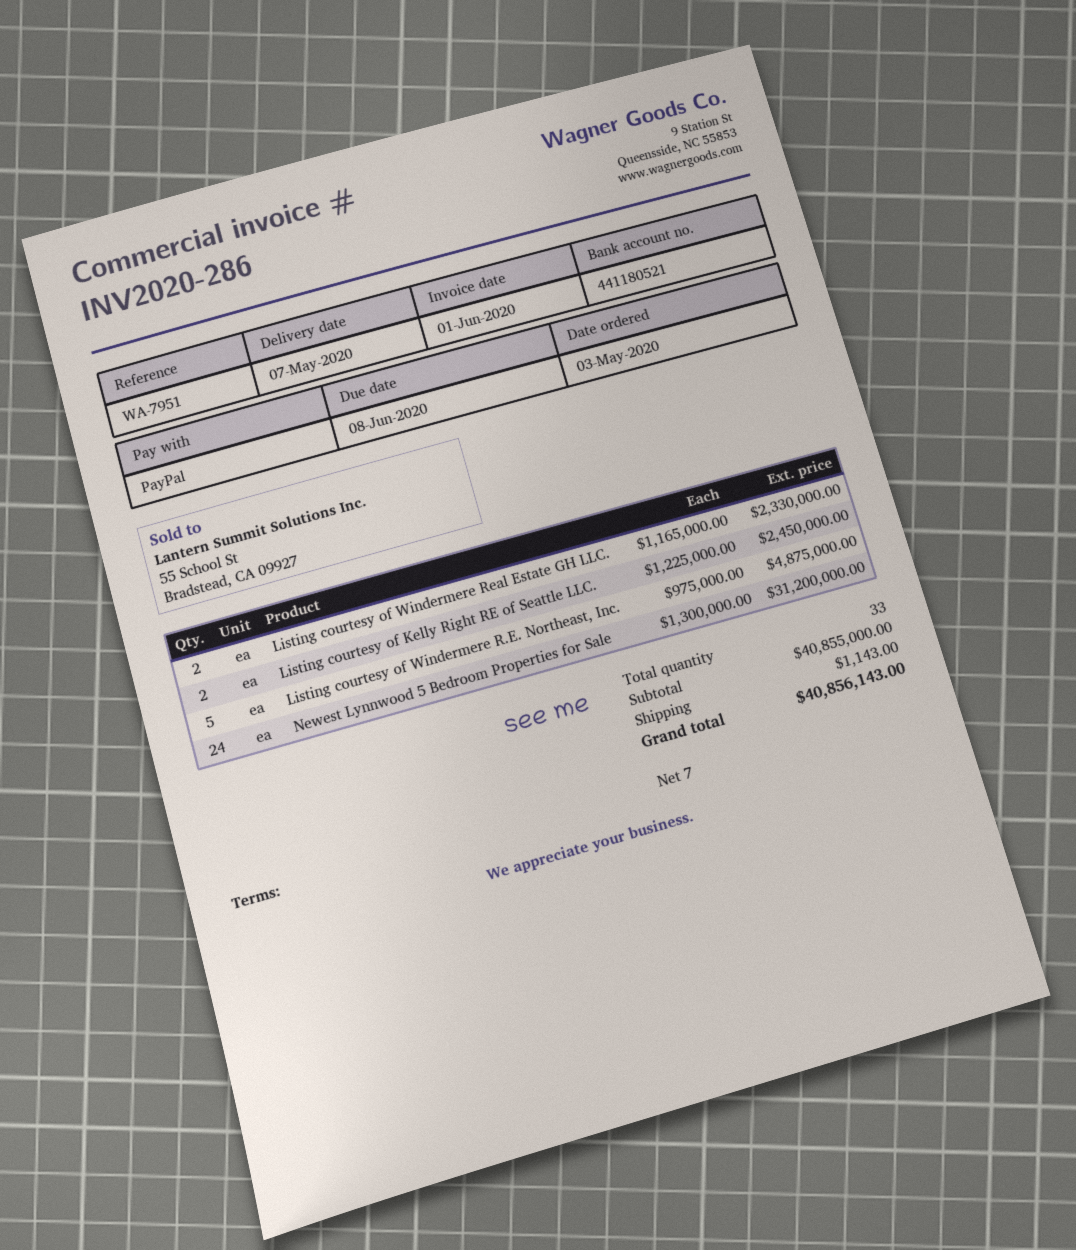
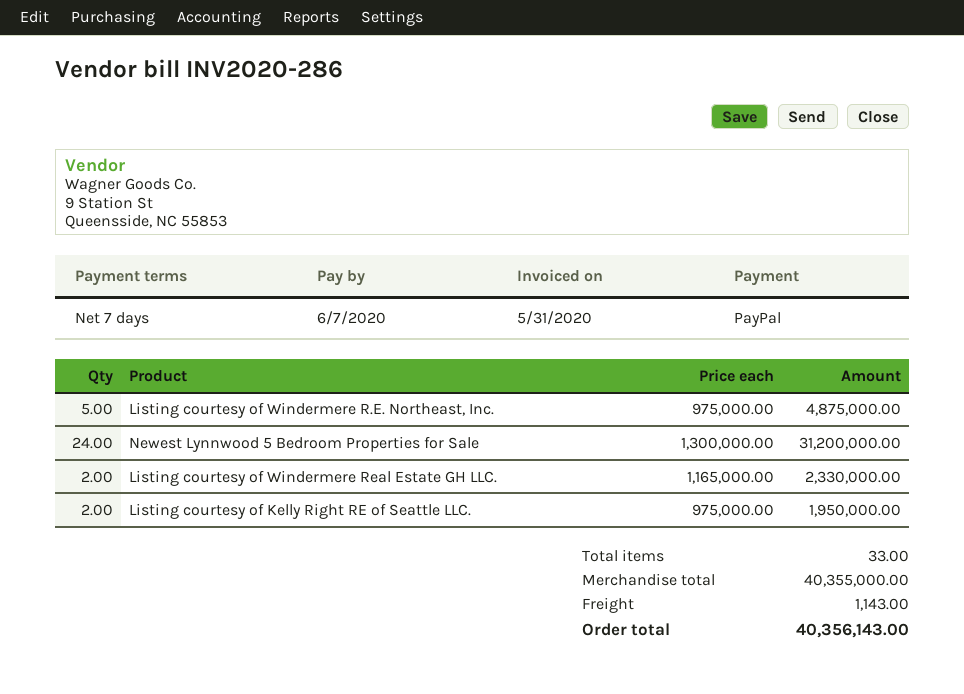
invoice date: 2020-06-01 -> 2020-05-31
due date: 2020-06-08 -> 2020-06-07
Listing courtesy of Kelly Right RE of Seattle LLC.: 2 x 1225000.00 = 2450000.00 -> 2 x 975000.00 = 1950000.00
subtotal: 40855000.00 -> 40355000.00
total: 40856143.00 -> 40356143.00

